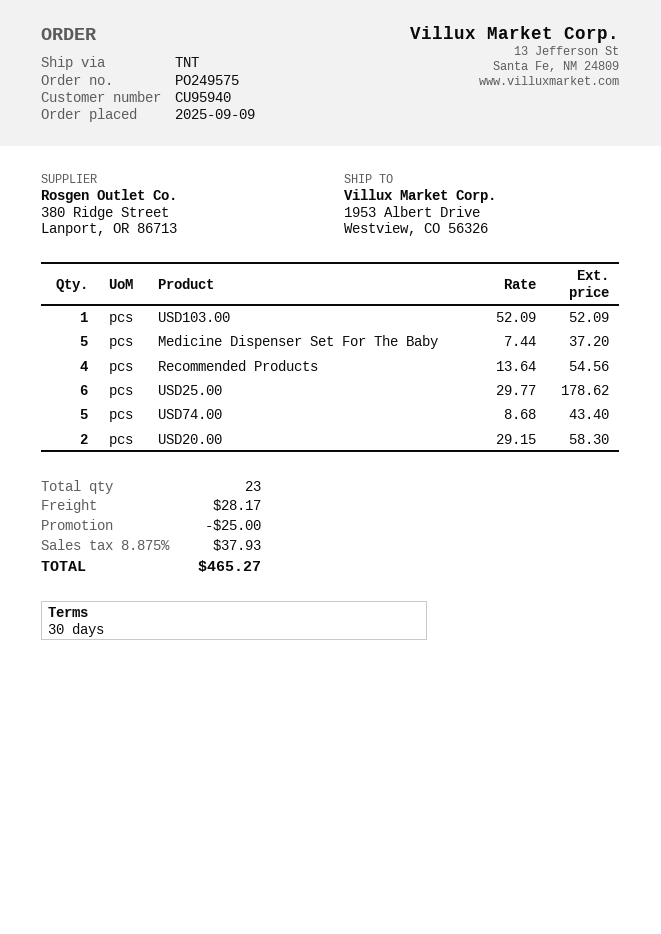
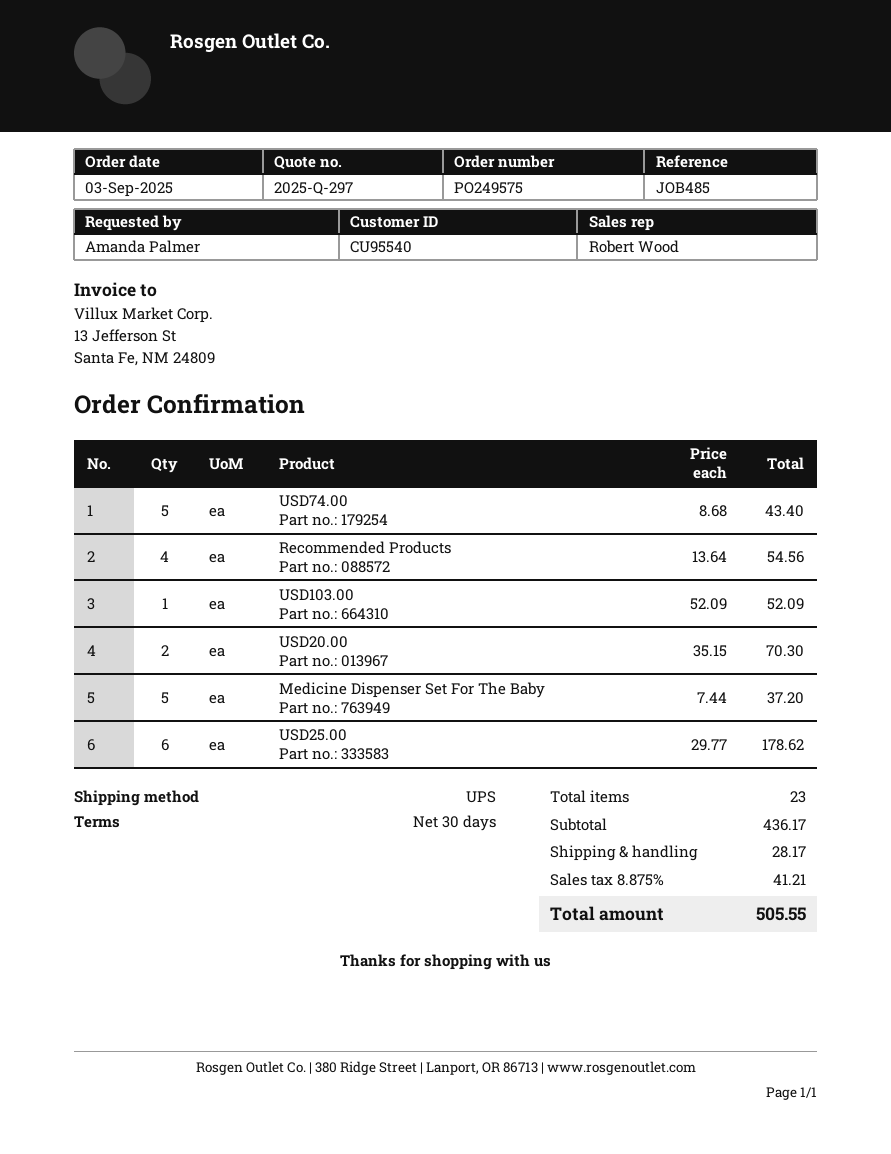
order date: 2025-09-09 -> 2025-09-03
customer number: CU95940 -> CU95540
shipping method: TNT -> UPS
USD20.00: 2 x 29.15 = 58.30 -> 2 x 35.15 = 70.30
discount: 25.00 -> none
tax: 8.875% = 37.93 -> 8.875% = 41.21
total: 465.27 -> 505.55

